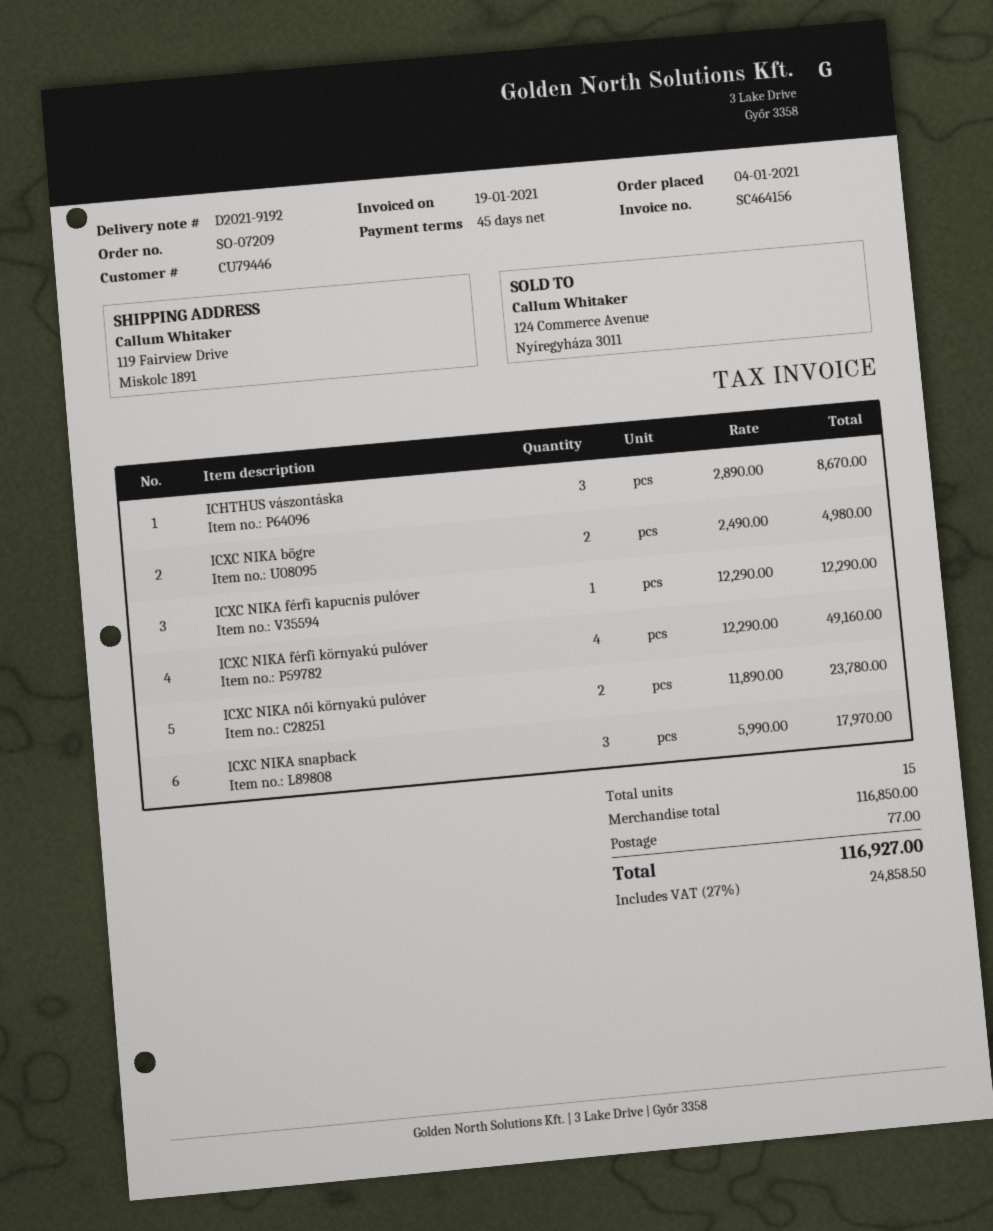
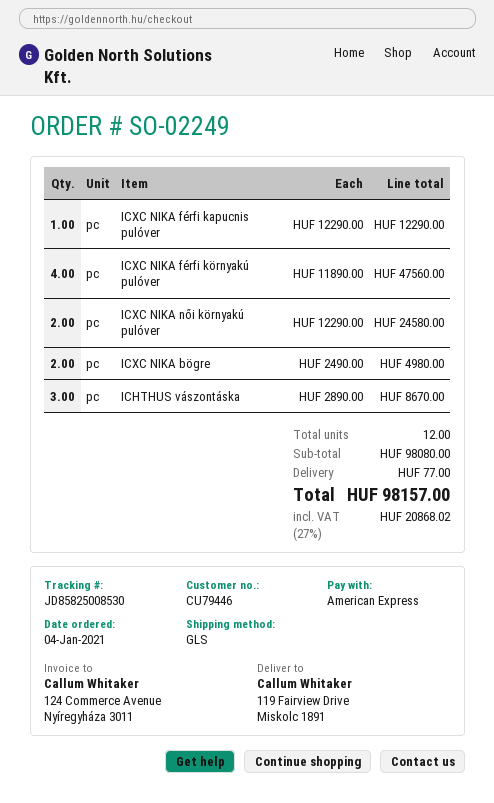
order number: SO-07209 -> SO-02249
ICXC NIKA férfi környakú pulóver: 4 x 12290.00 = 49160.00 -> 4 x 11890.00 = 47560.00
ICXC NIKA női környakú pulóver: 2 x 11890.00 = 23780.00 -> 2 x 12290.00 = 24580.00
ICXC NIKA snapback: 3 x 5990.00 = 17970.00 -> none
total quantity: 15 -> 12
subtotal: 116850.00 -> 98080.00
tax: 27% = 24858.50 -> 27% = 20868.02
total: 116927.00 -> 98157.00

